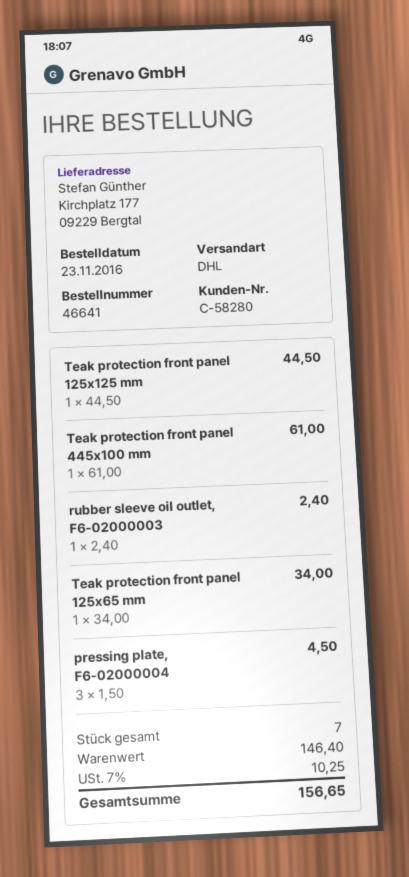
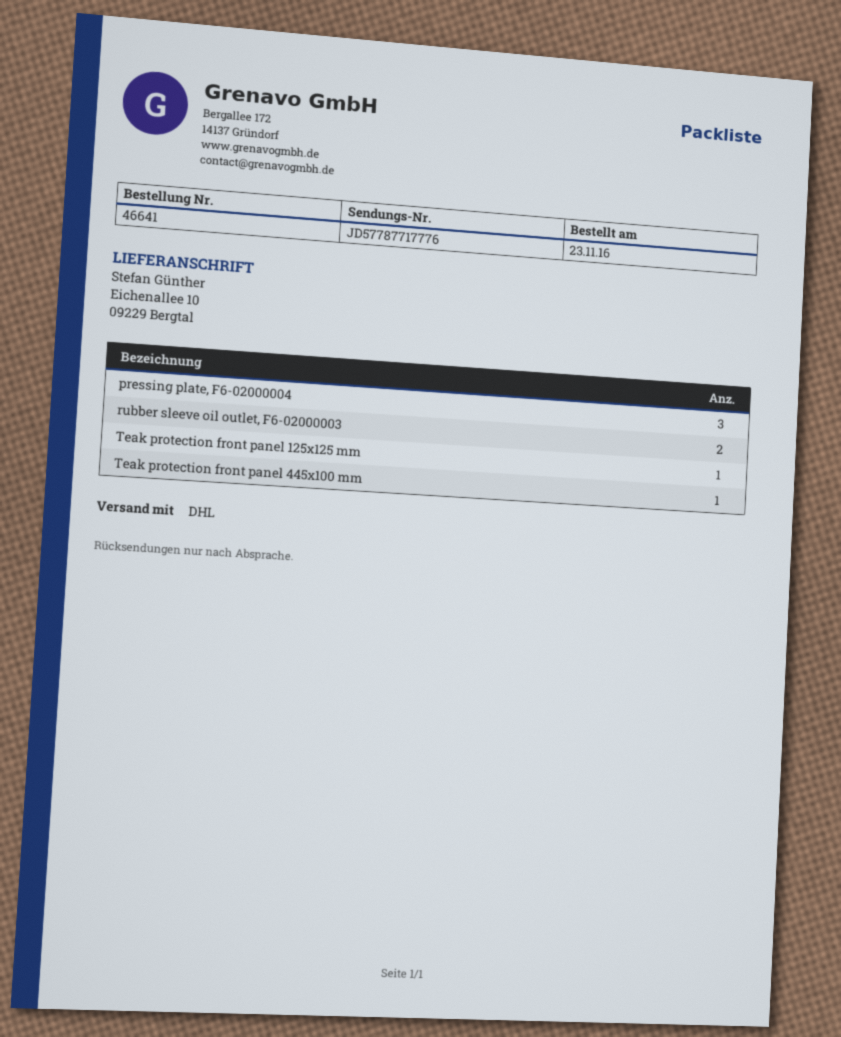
ship to: Kirchplatz 177, 09229 Bergtal -> Eichenallee 10, 09229 Bergtal
rubber sleeve oil outlet, F6-02000003: 1 -> 2
Teak protection front panel 125x65 mm: 1 -> none

